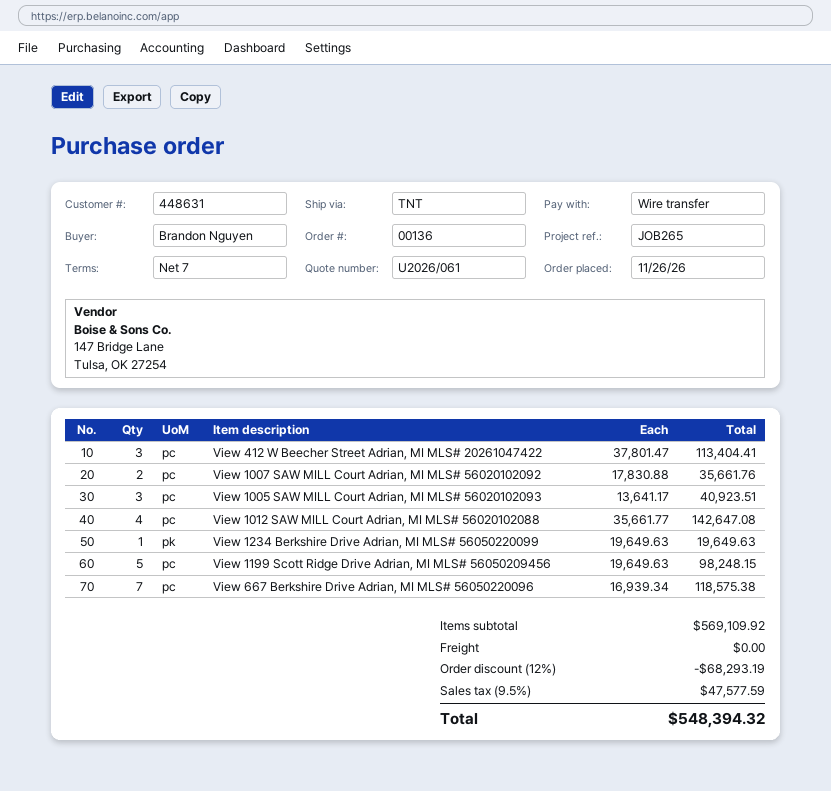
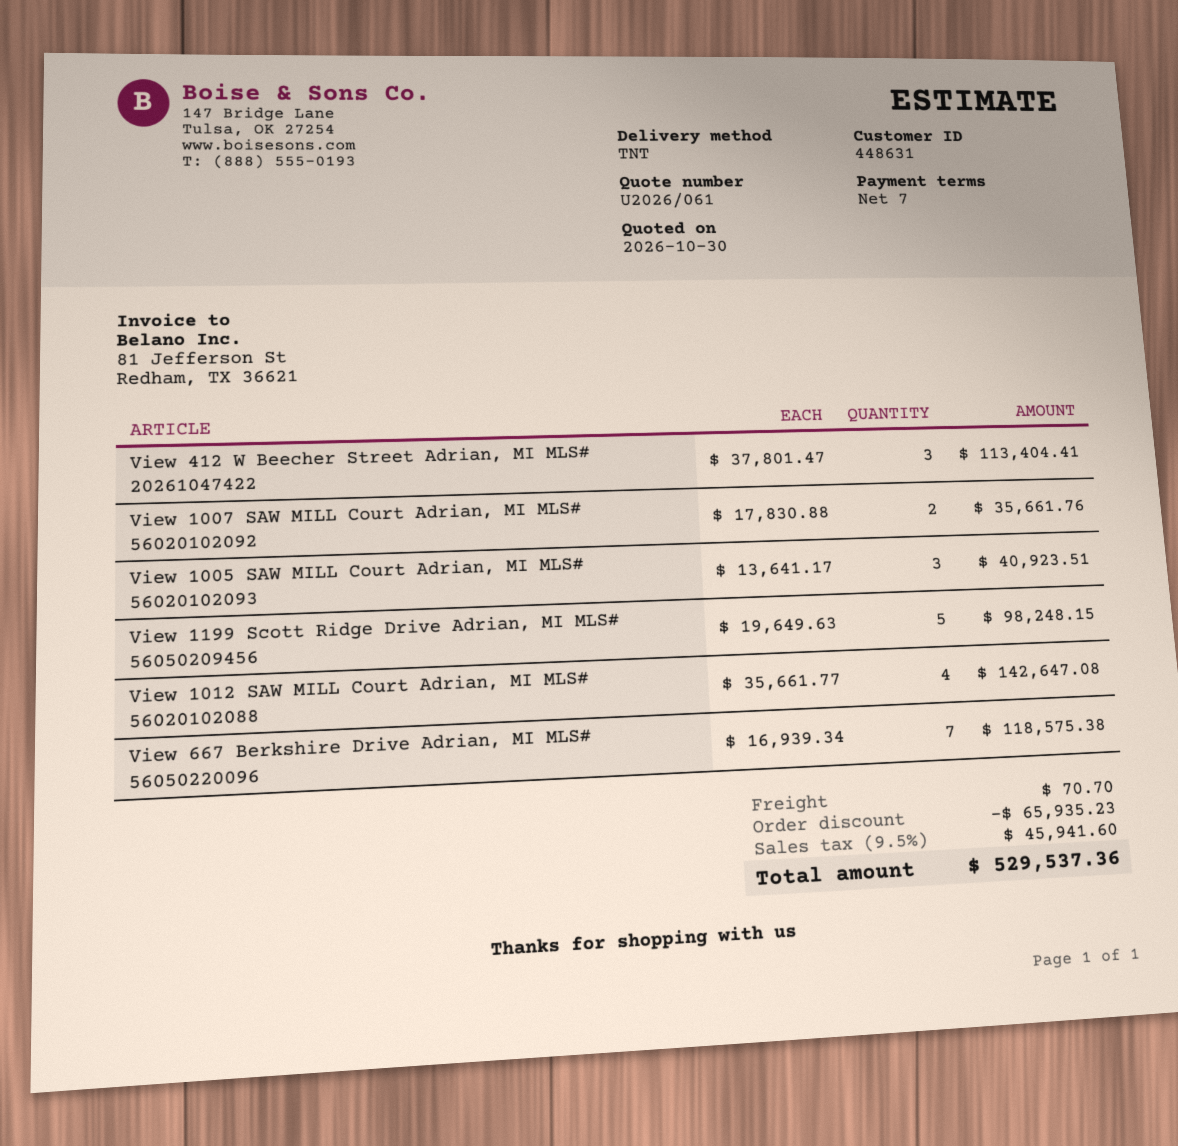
View 1234 Berkshire Drive Adrian, MI MLS# 56050220099: 1 x 19649.63 = 19649.63 -> none
discount: 68293.19 -> 65935.23
shipping: 0.00 -> 70.70
tax: 9.5% = 47577.59 -> 9.5% = 45941.60
total: 548394.32 -> 529537.36

